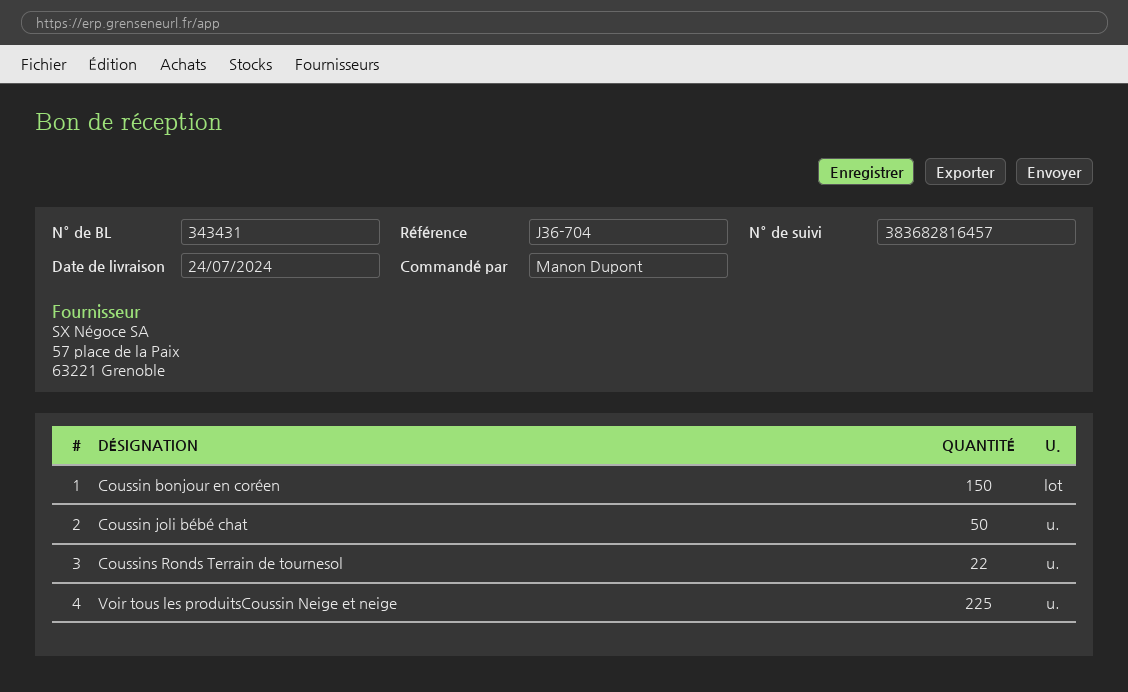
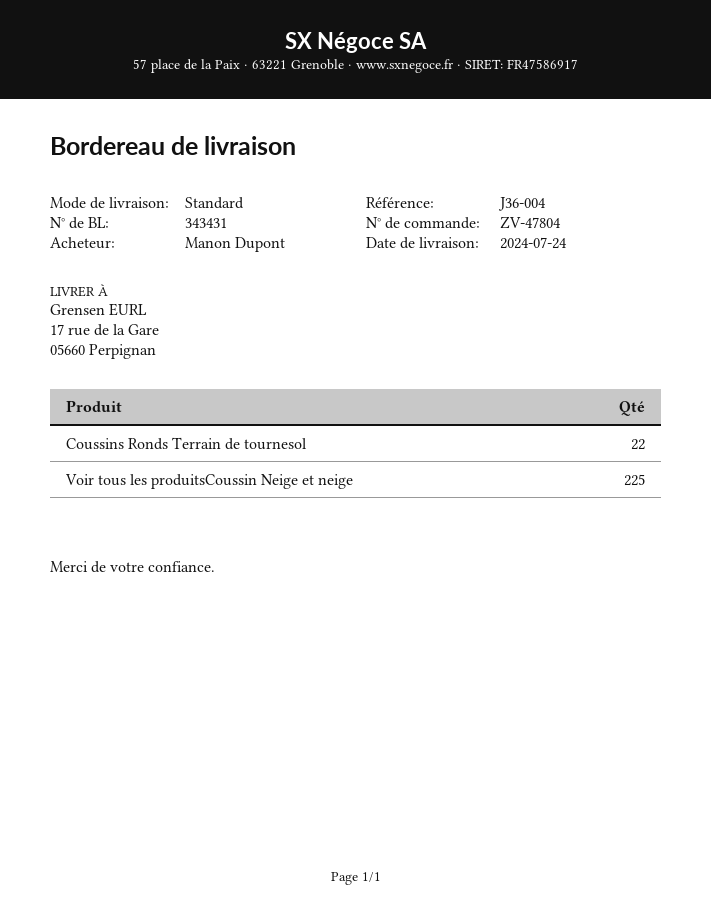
reference: J36-704 -> J36-004
Coussin bonjour en coréen: 150 -> none
Coussin joli bébé chat: 50 -> none

